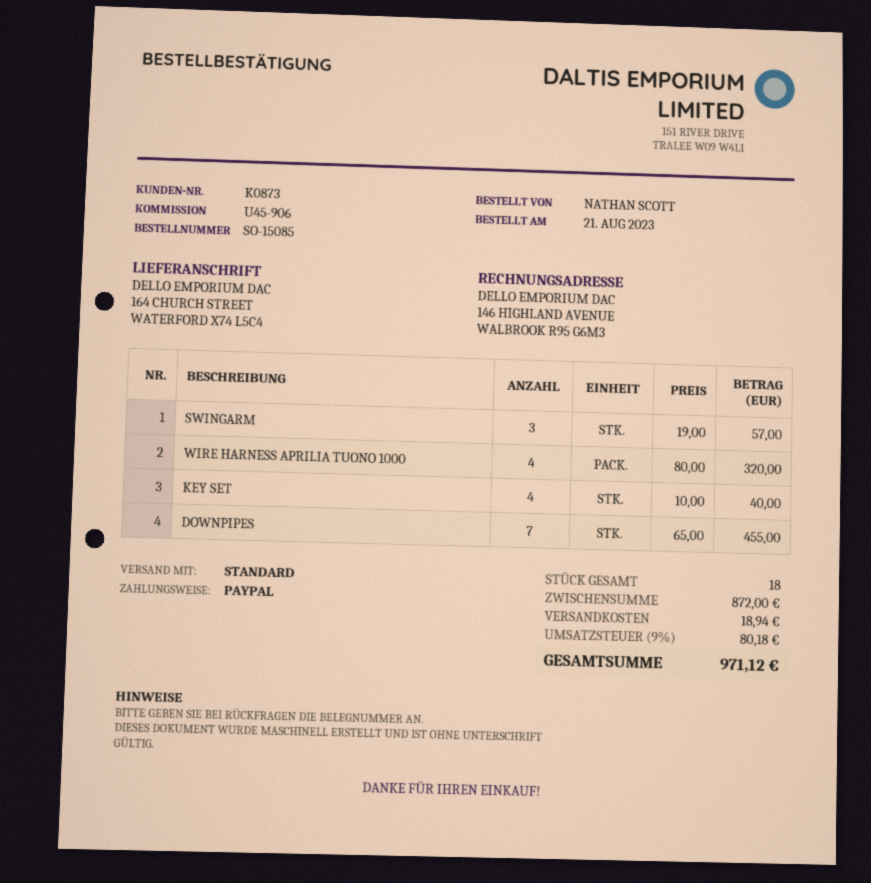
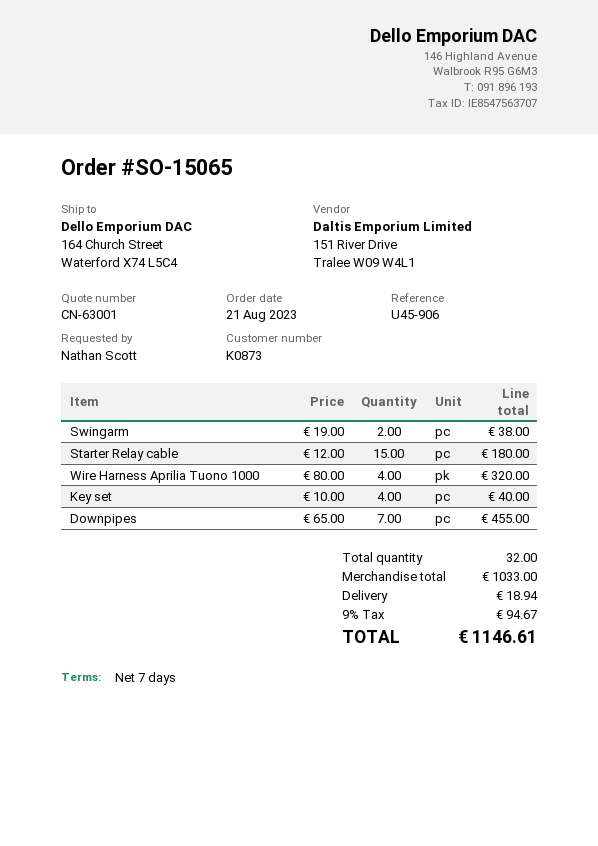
order number: SO-15085 -> SO-15065
SWINGARM: 3 x 19.00 = 57.00 -> 2 x 19.00 = 38.00
Starter Relay cable: none -> 15 x 12.00 = 180.00
total quantity: 18 -> 32
subtotal: 872.00 -> 1033.00
tax: 9% = 80.18 -> 9% = 94.67
total: 971.12 -> 1146.61

